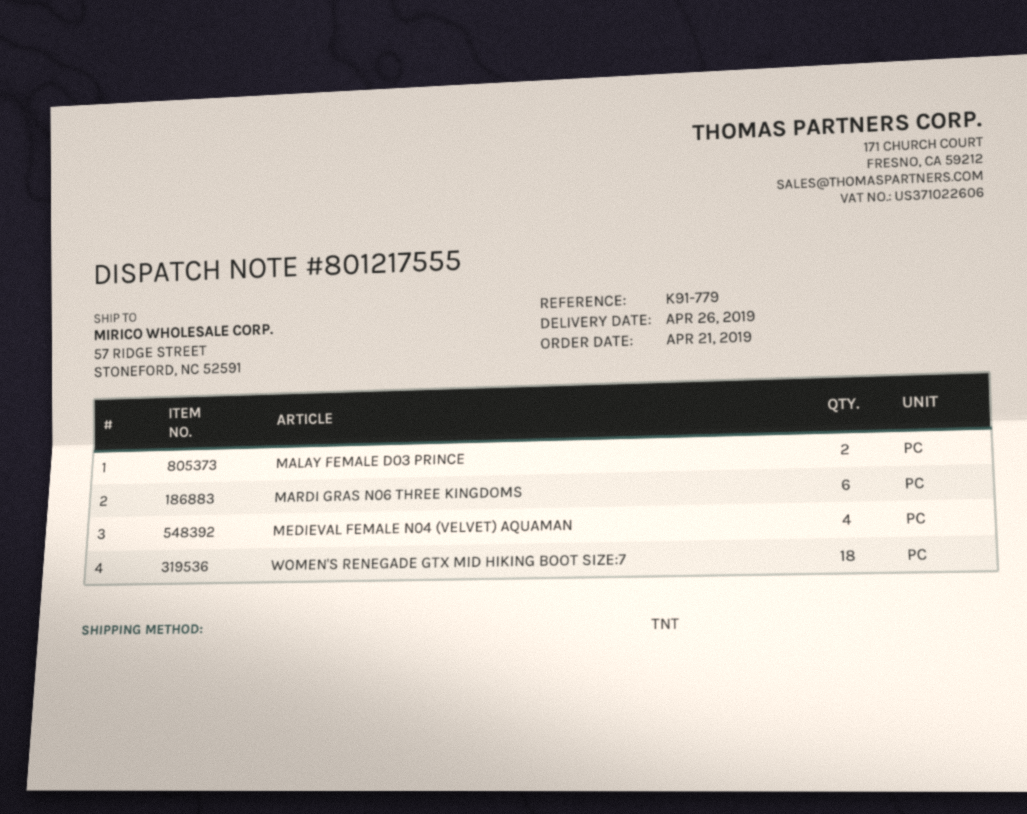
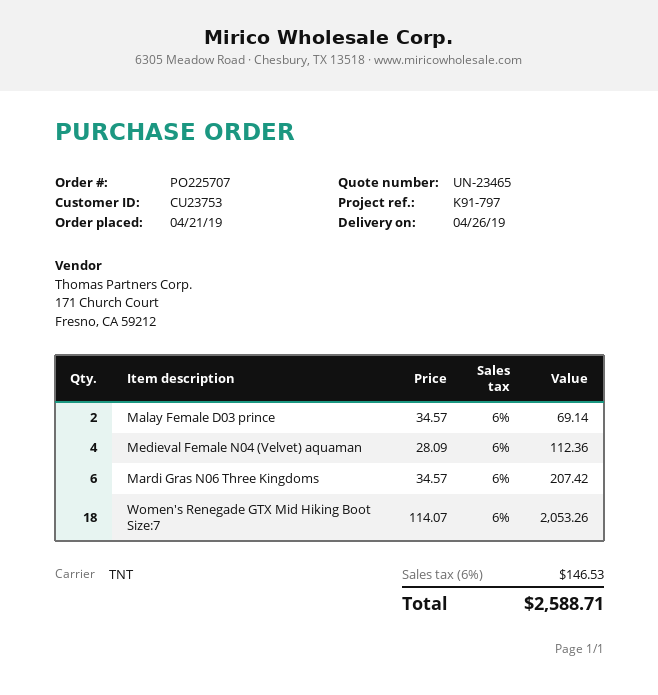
reference: K91-779 -> K91-797

